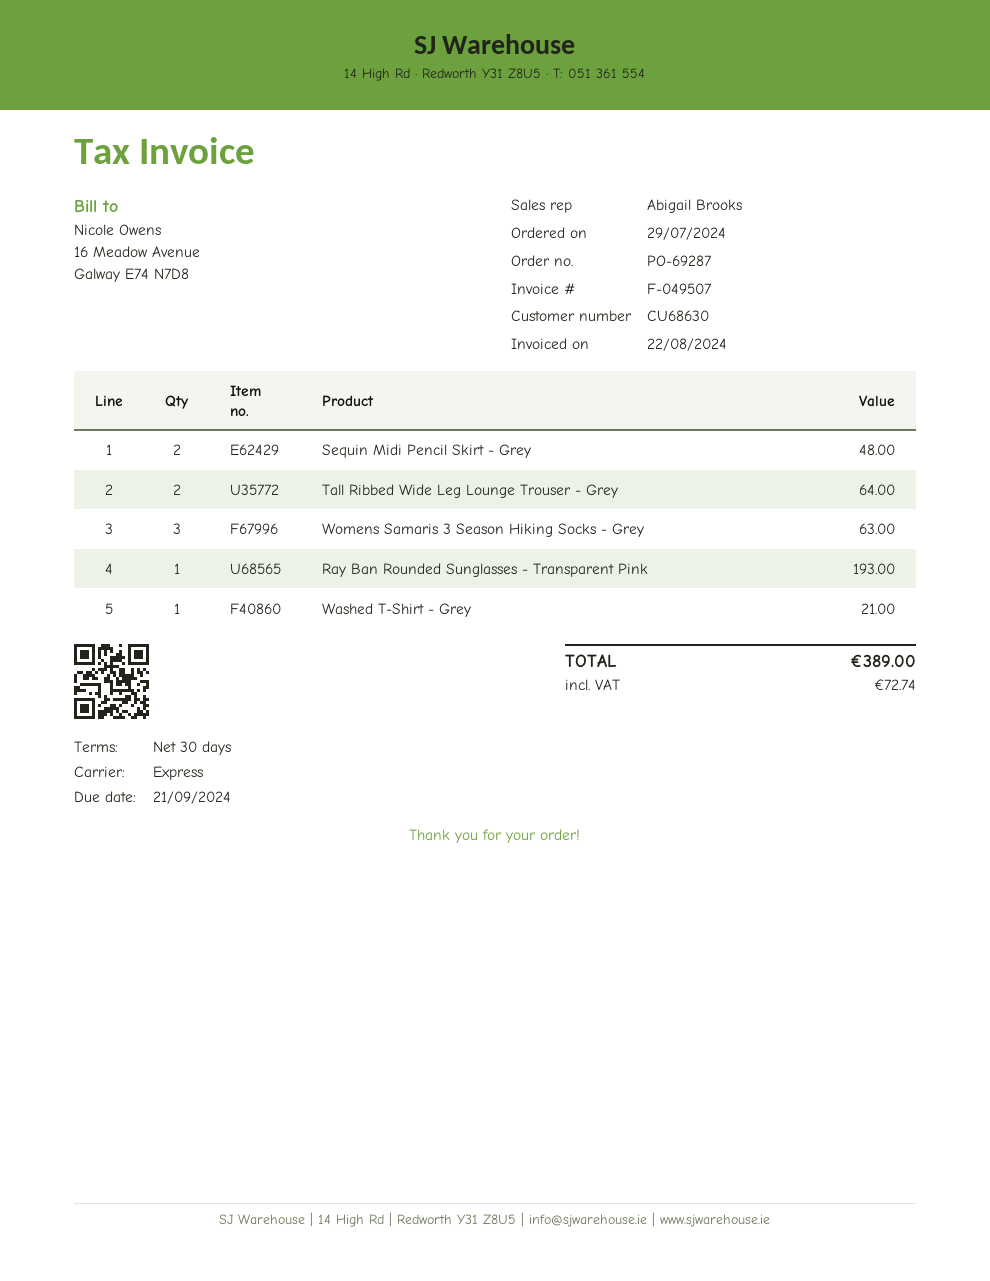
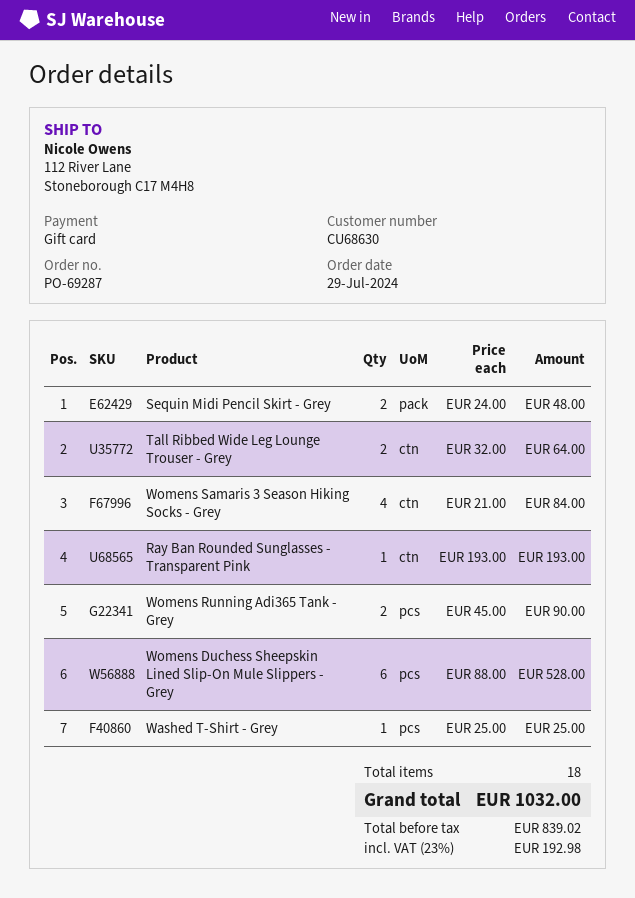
Womens Samaris 3 Season Hiking Socks - Grey: 3 for 63.00 -> 4 for 84.00
Washed T-Shirt - Grey: 1 for 21.00 -> 1 for 25.00
Womens Running Adi365 Tank - Grey: none -> 2 for 90.00
Womens Duchess Sheepskin Lined Slip-On Mule Slippers - Grey: none -> 6 for 528.00
tax: 72.74 -> 192.98
total: 389.00 -> 1032.00

